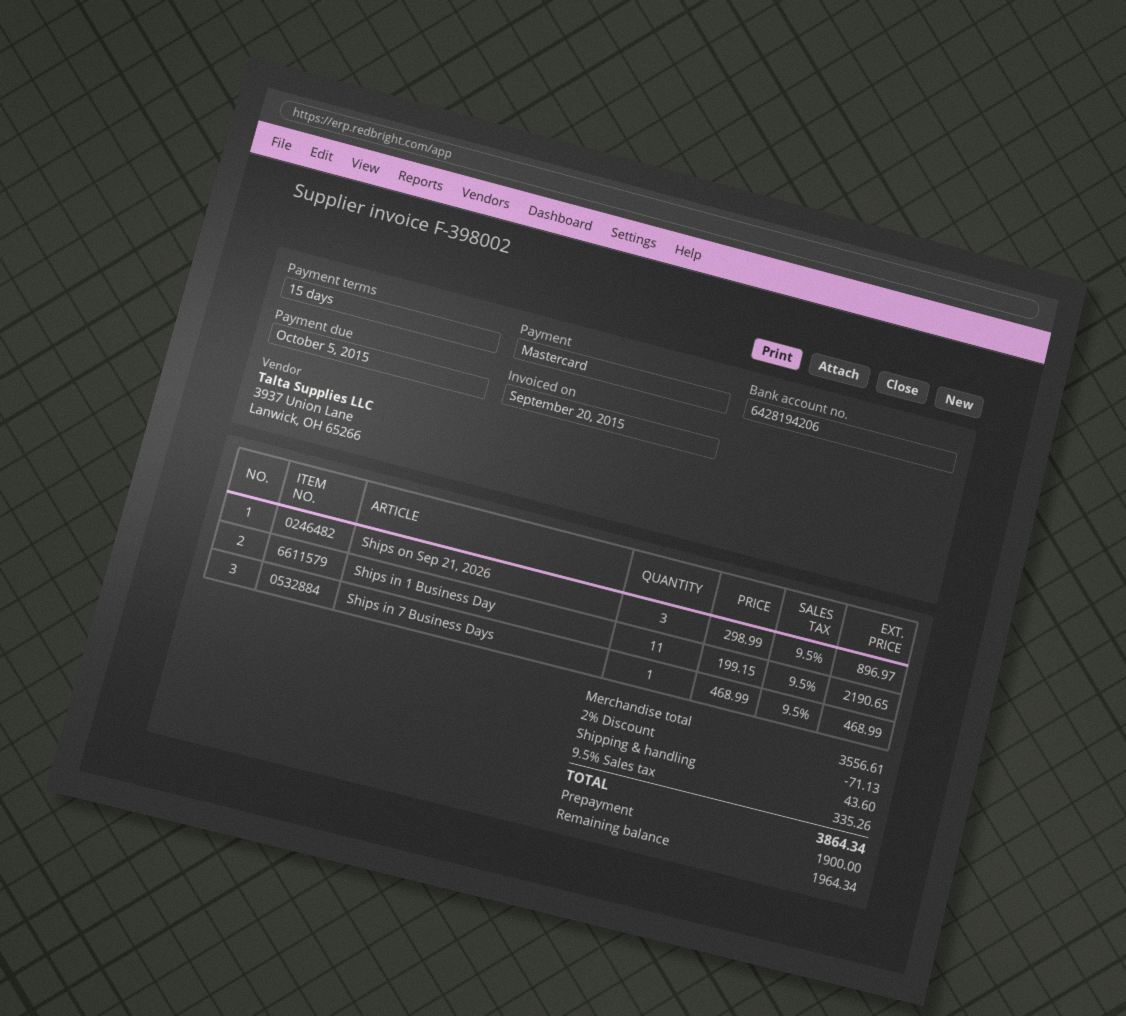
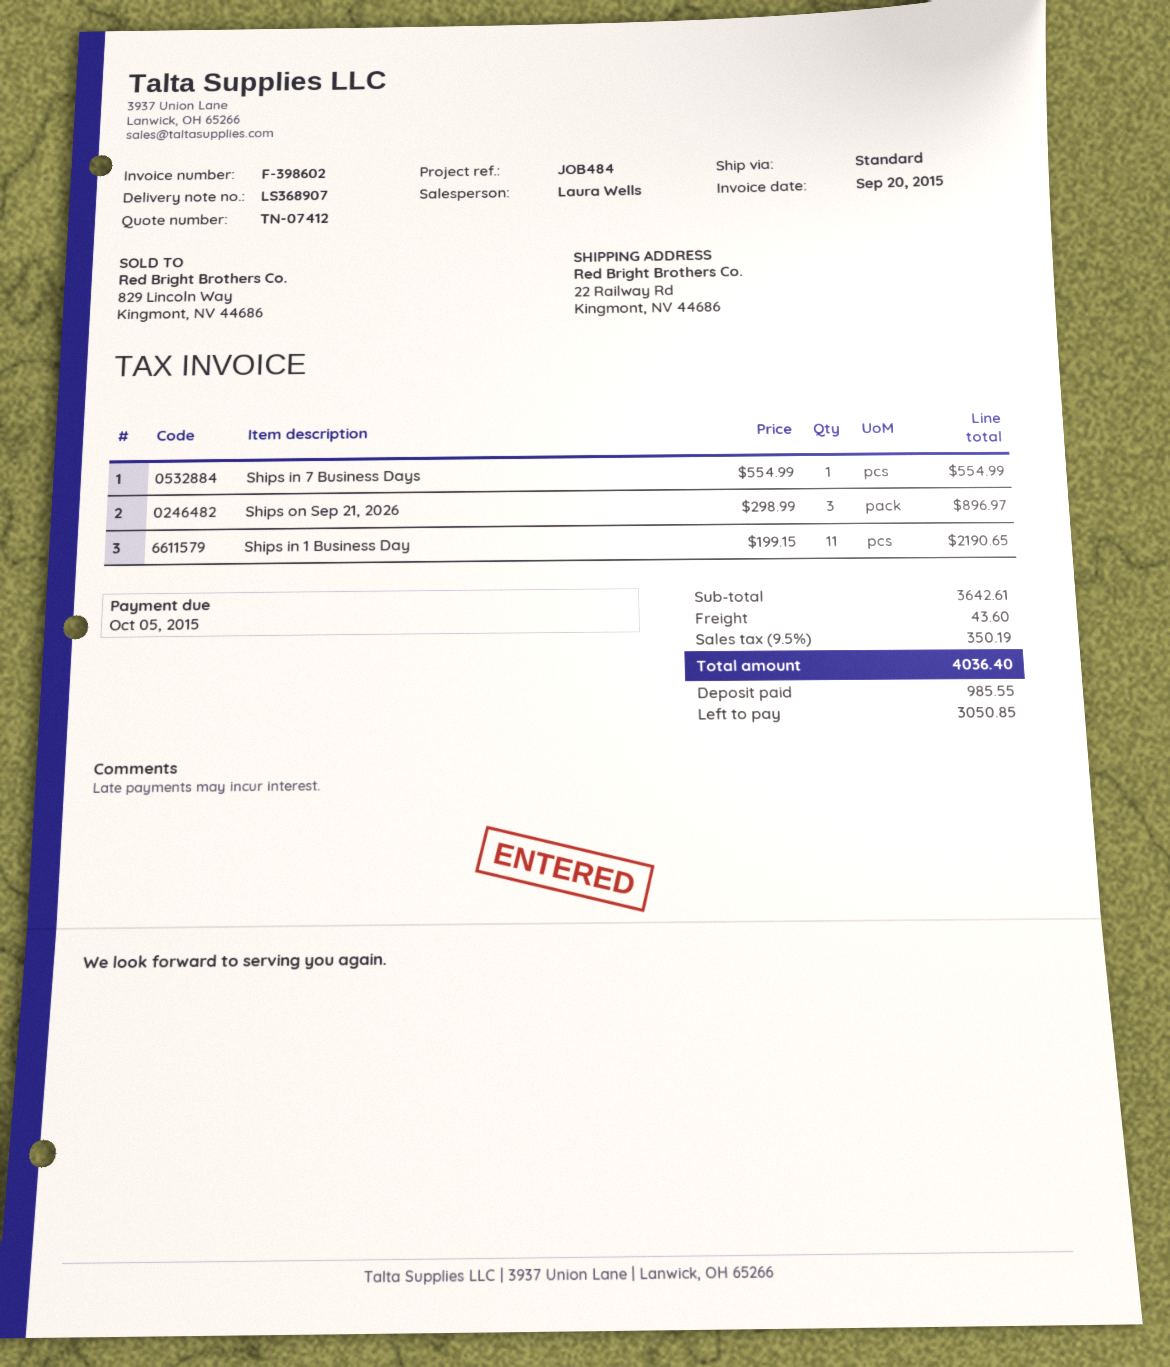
invoice number: F-398002 -> F-398602
Ships in 7 Business Days: 1 x 468.99 = 468.99 -> 1 x 554.99 = 554.99
subtotal: 3556.61 -> 3642.61
discount: 2% = 71.13 -> none
tax: 9.5% = 335.26 -> 9.5% = 350.19
total: 3864.34 -> 4036.40
deposit: 1900.00 -> 985.55
balance: 1964.34 -> 3050.85

